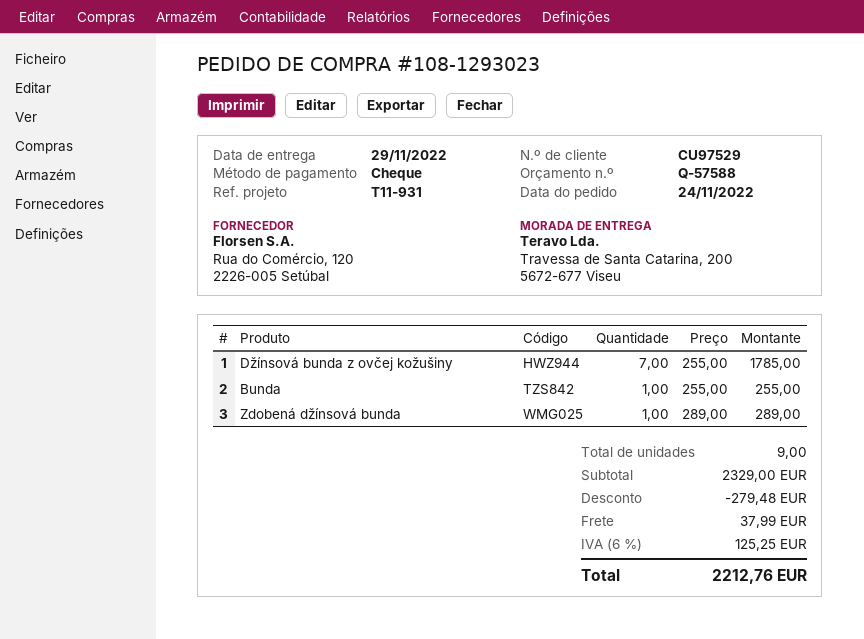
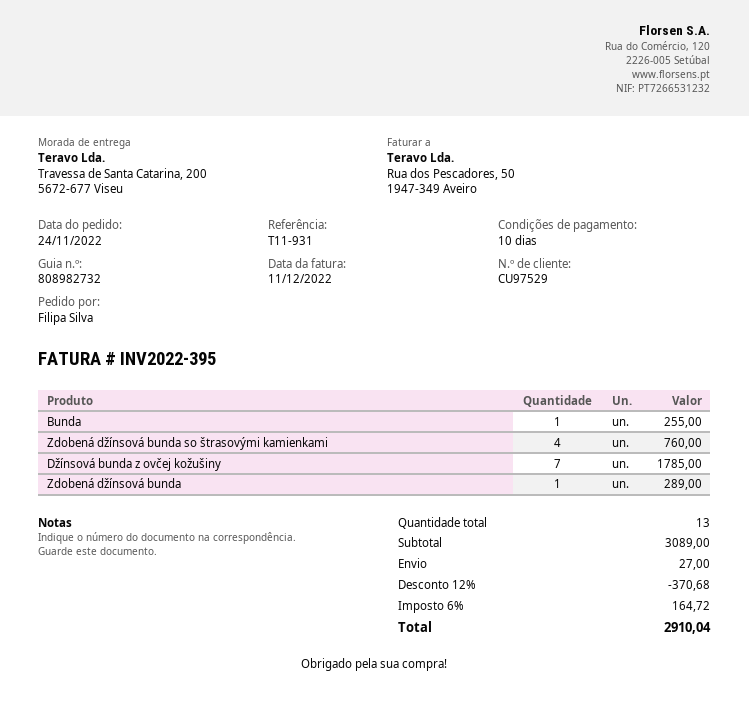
Zdobená džínsová bunda so štrasovými kamienkami: none -> 4 for 760.00
total quantity: 9 -> 13
subtotal: 2329.00 -> 3089.00
discount: 279.48 -> 370.68
shipping: 37.99 -> 27.00
tax: 6% = 125.25 -> 6% = 164.72
total: 2212.76 -> 2910.04

